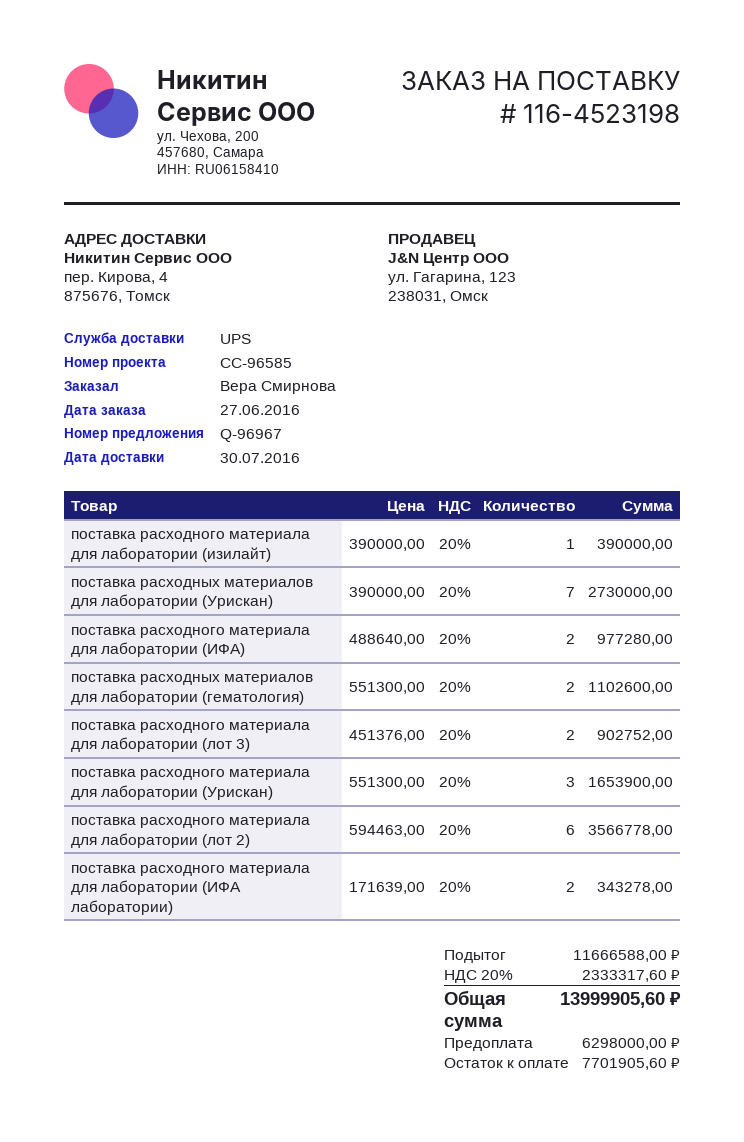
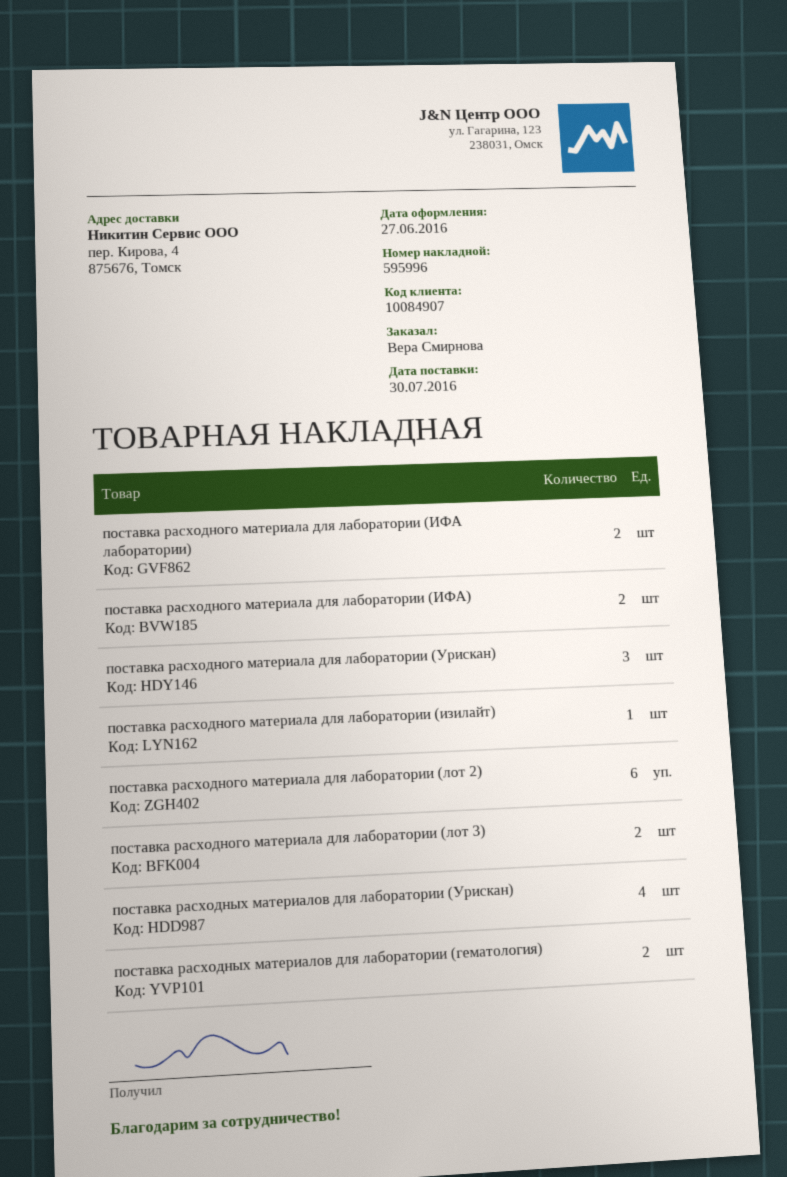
поставка расходных материалов для лаборатории (Урискан): 7 -> 4

